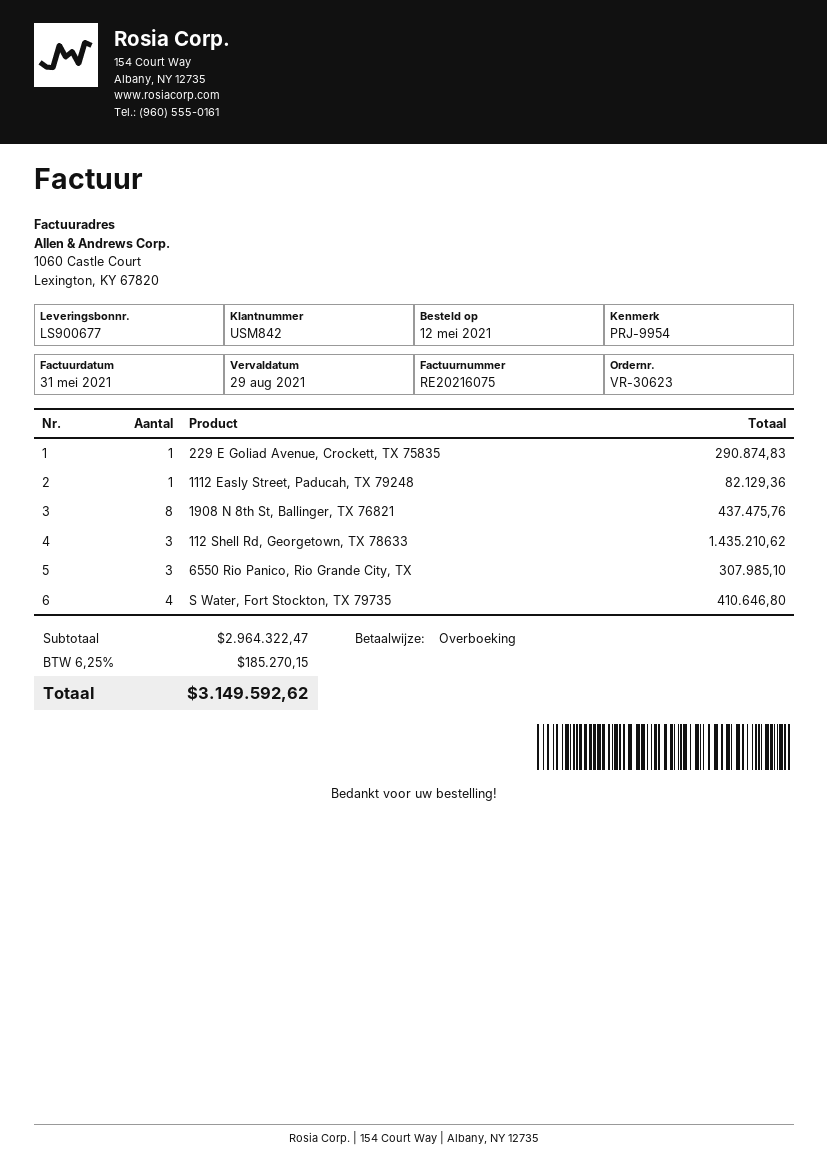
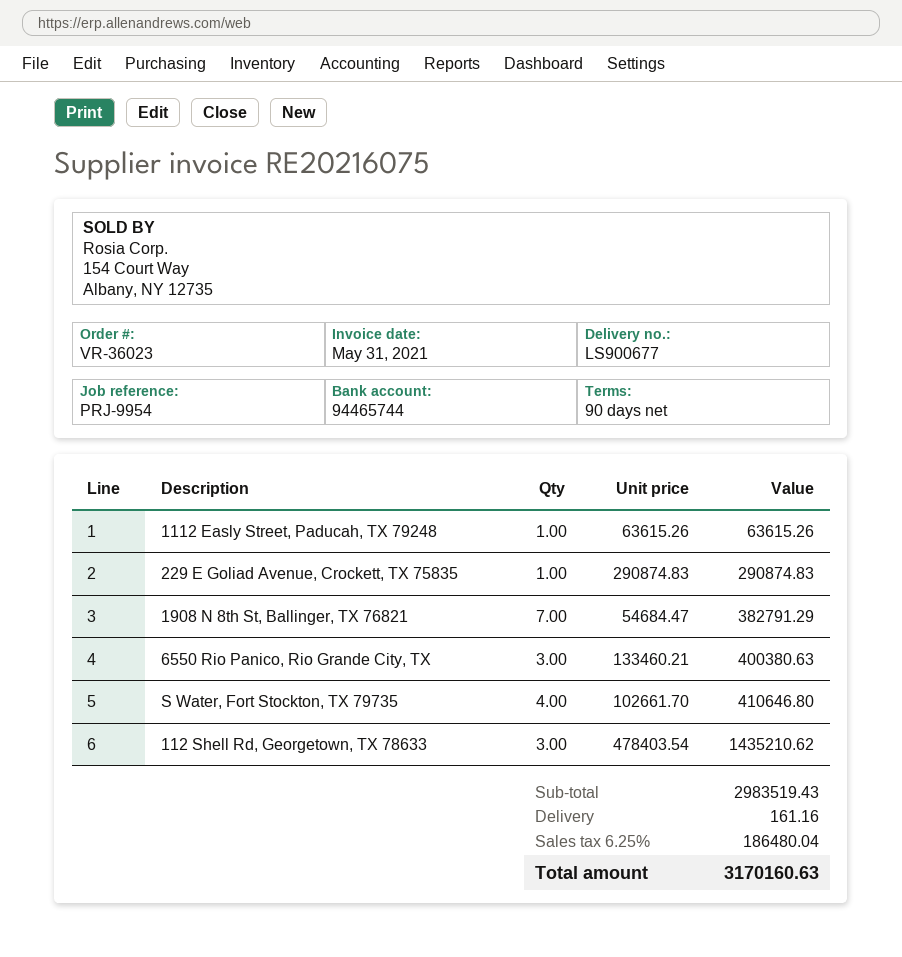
order number: VR-30623 -> VR-36023
1112 Easly Street, Paducah, TX 79248: 1 for 82129.36 -> 1 for 63615.26
1908 N 8th St, Ballinger, TX 76821: 8 for 437475.76 -> 7 for 382791.29
6550 Rio Panico, Rio Grande City, TX: 3 for 307985.10 -> 3 for 400380.63
subtotal: 2964322.47 -> 2983519.43
shipping: none -> 161.16
tax: 6.25% = 185270.15 -> 6.25% = 186480.04
total: 3149592.62 -> 3170160.63

